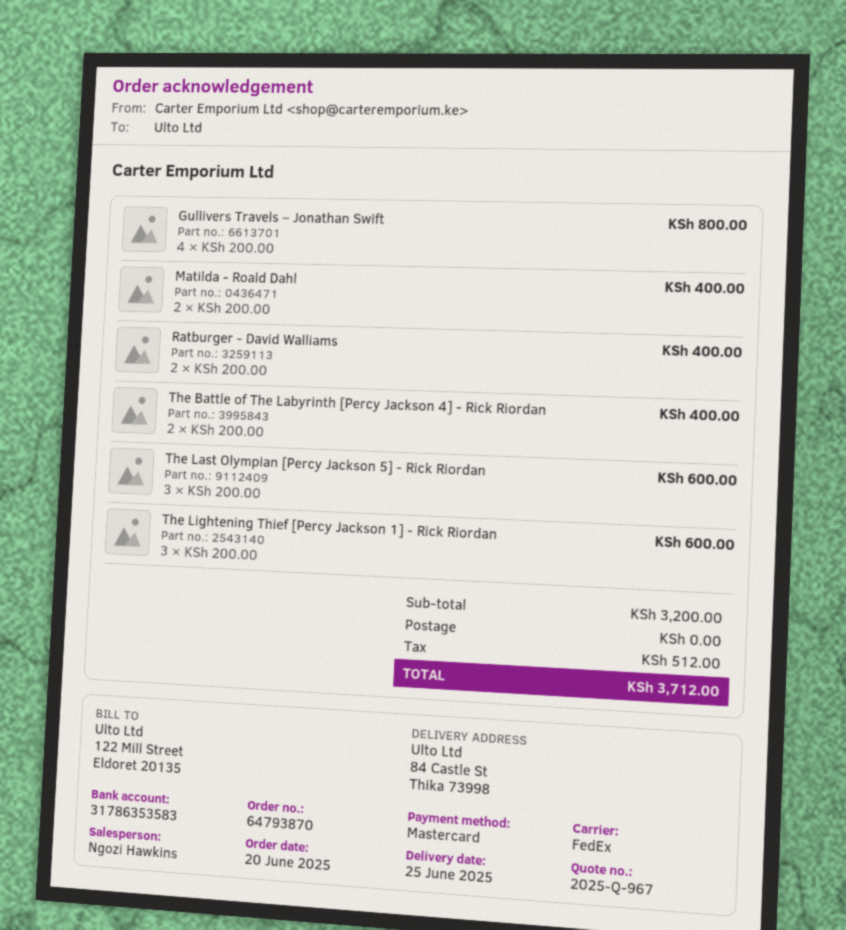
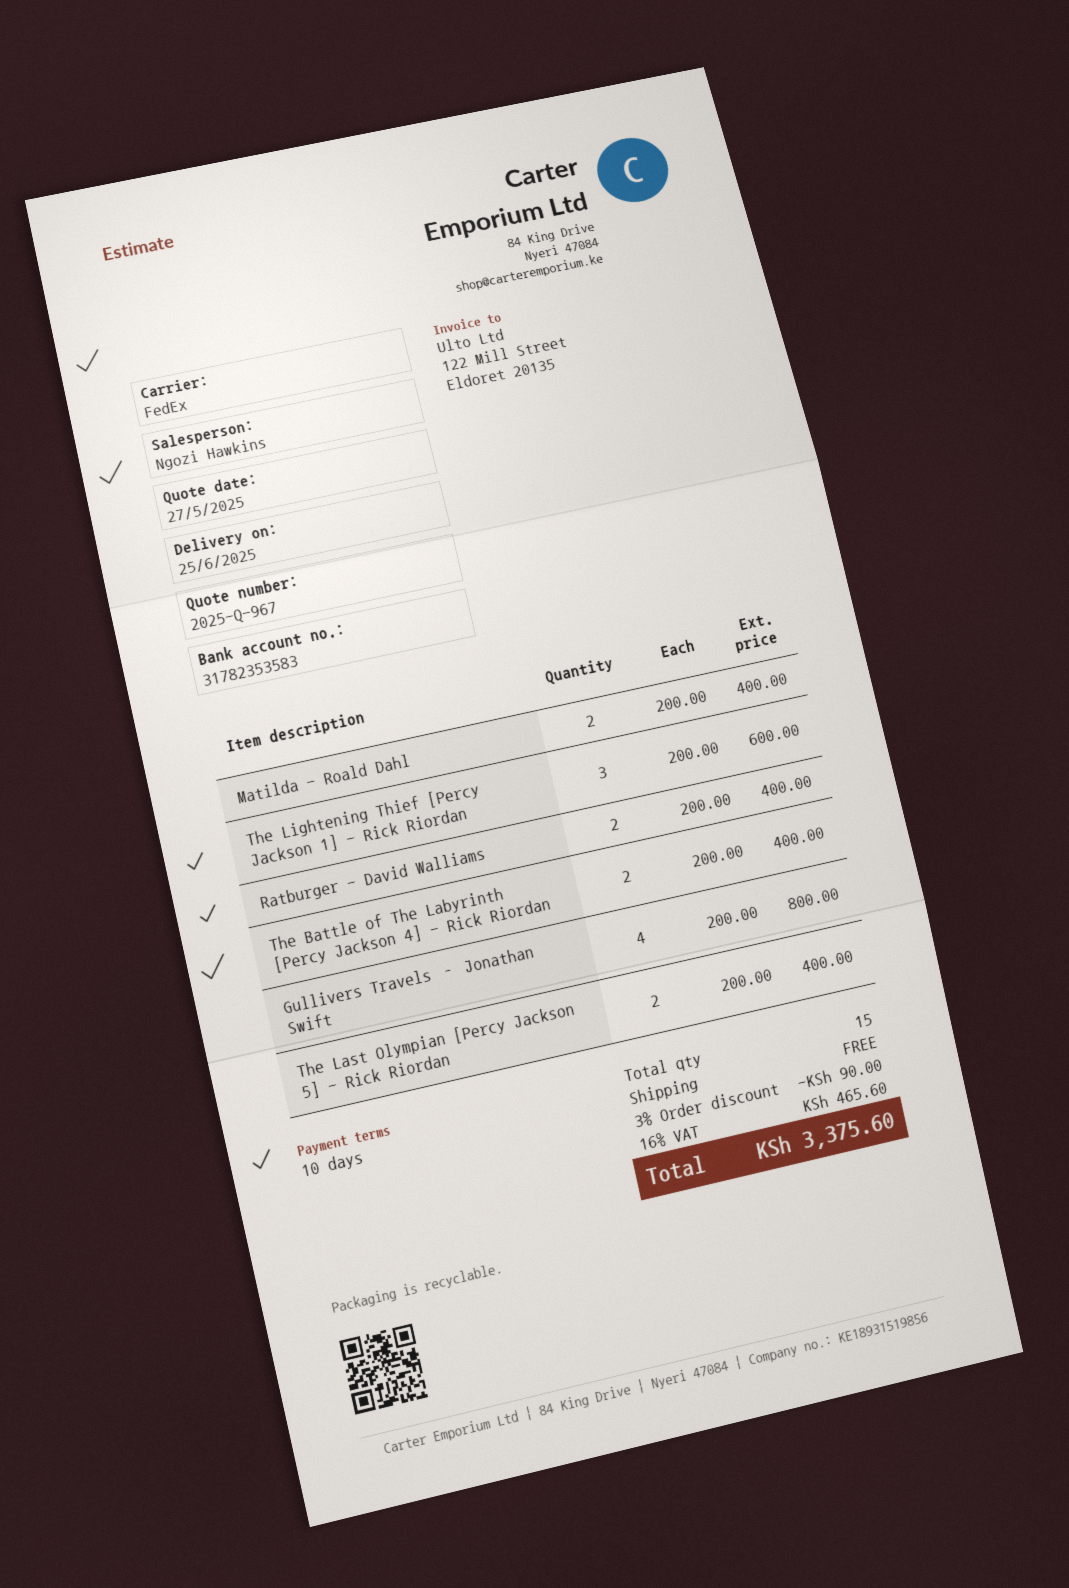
bank account: 31786353583 -> 31782353583
The Last Olympian [Percy Jackson 5] - Rick Riordan: 3 x 200.00 = 600.00 -> 2 x 200.00 = 400.00
discount: none -> 3% = 90.00
tax: 512.00 -> 465.60
total: 3712.00 -> 3375.60

